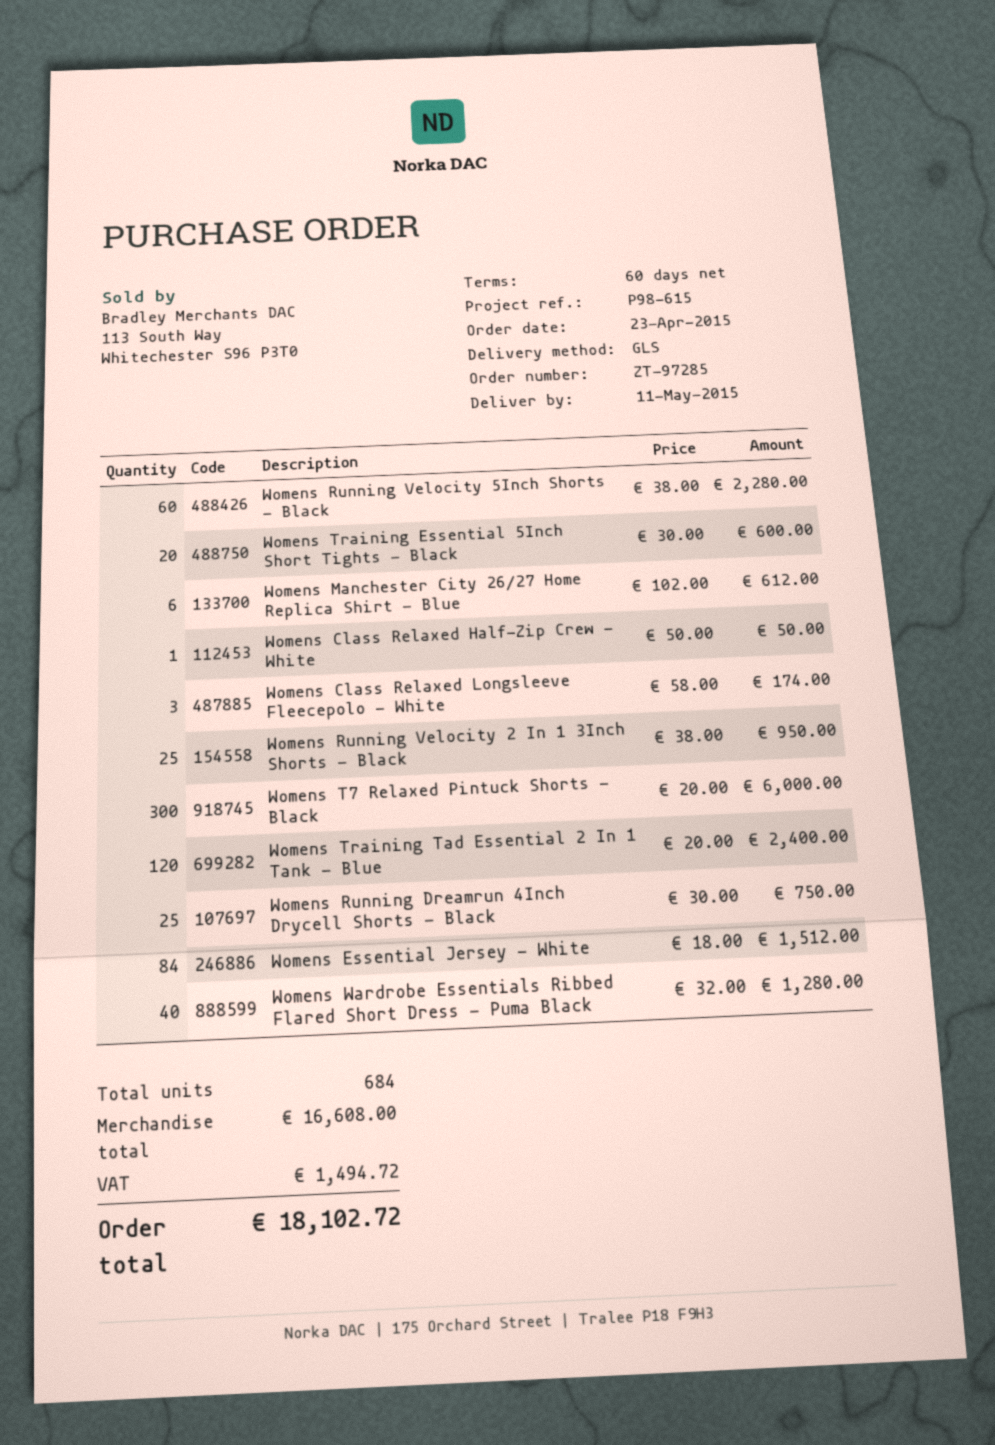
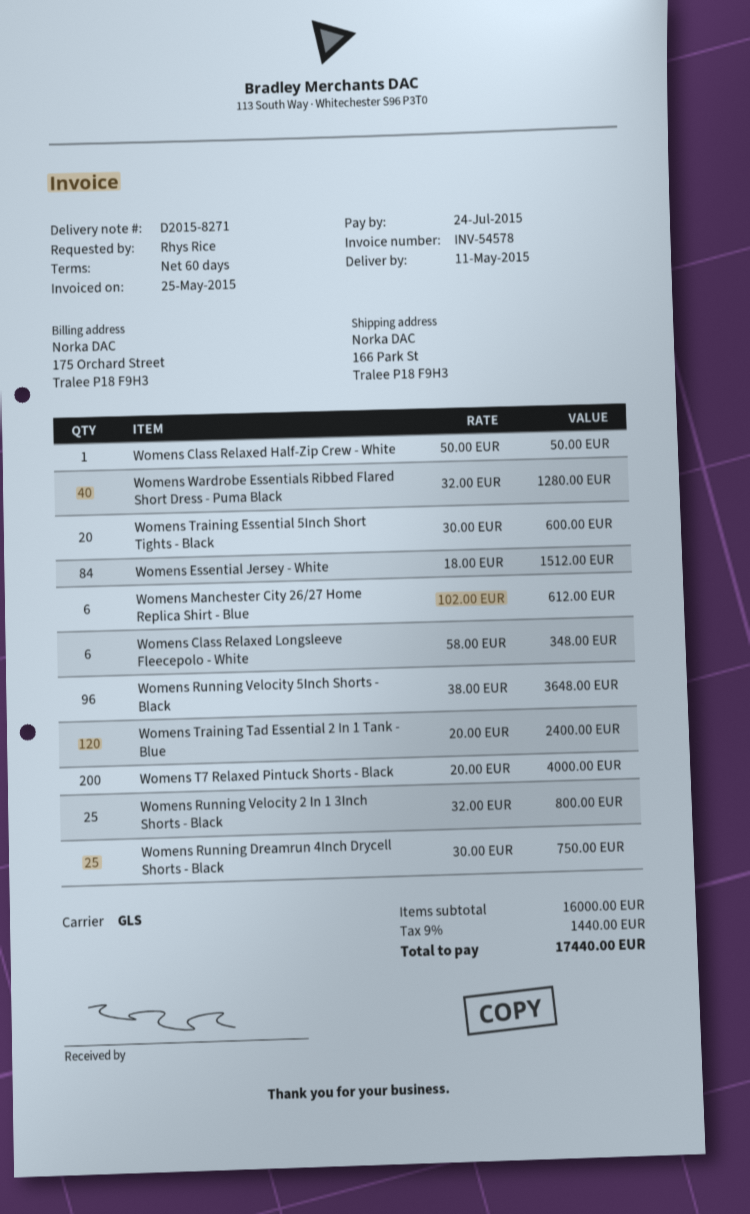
Womens Running Velocity 5Inch Shorts - Black: 60 x 38.00 = 2280.00 -> 96 x 38.00 = 3648.00
Womens Class Relaxed Longsleeve Fleecepolo - White: 3 x 58.00 = 174.00 -> 6 x 58.00 = 348.00
Womens Running Velocity 2 In 1 3Inch Shorts - Black: 25 x 38.00 = 950.00 -> 25 x 32.00 = 800.00
Womens T7 Relaxed Pintuck Shorts - Black: 300 x 20.00 = 6000.00 -> 200 x 20.00 = 4000.00
subtotal: 16608.00 -> 16000.00
tax: 1494.72 -> 1440.00
total: 18102.72 -> 17440.00

